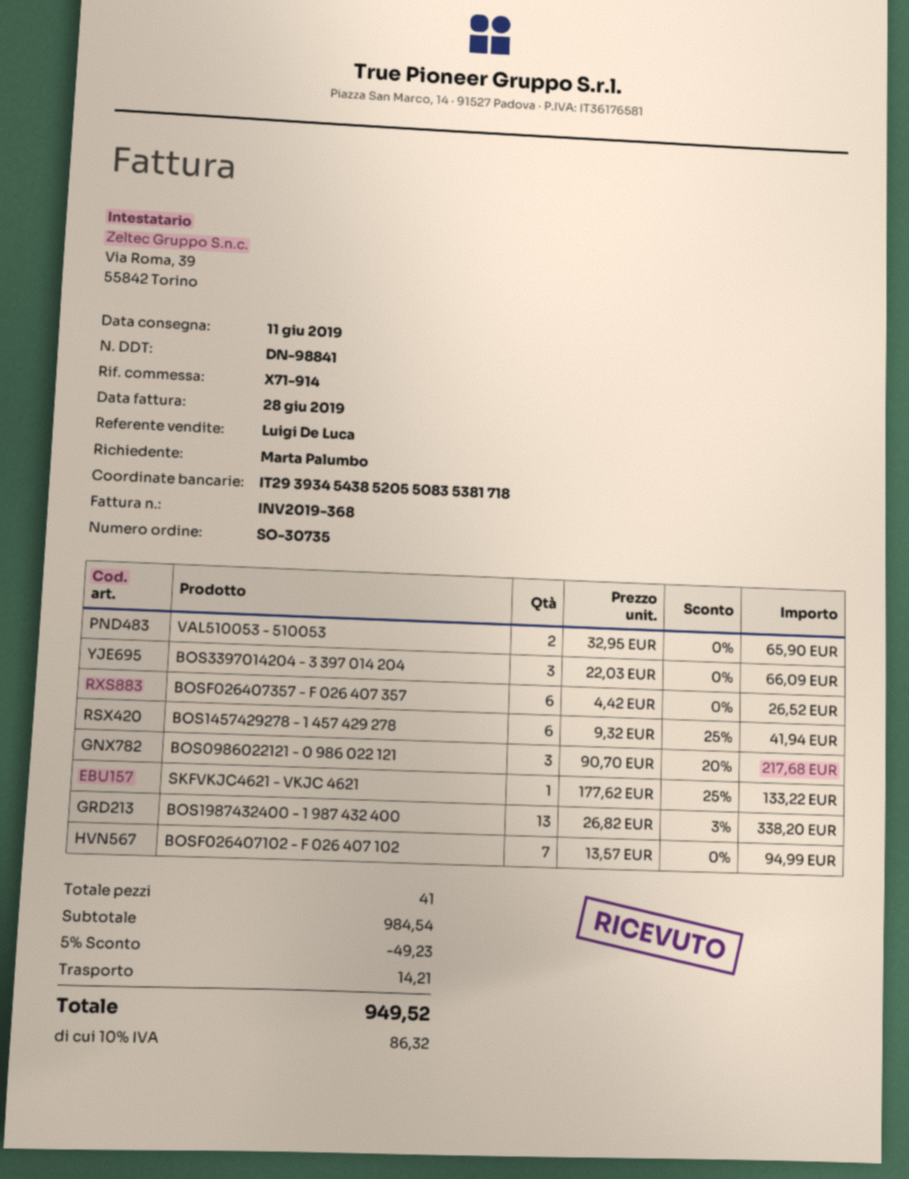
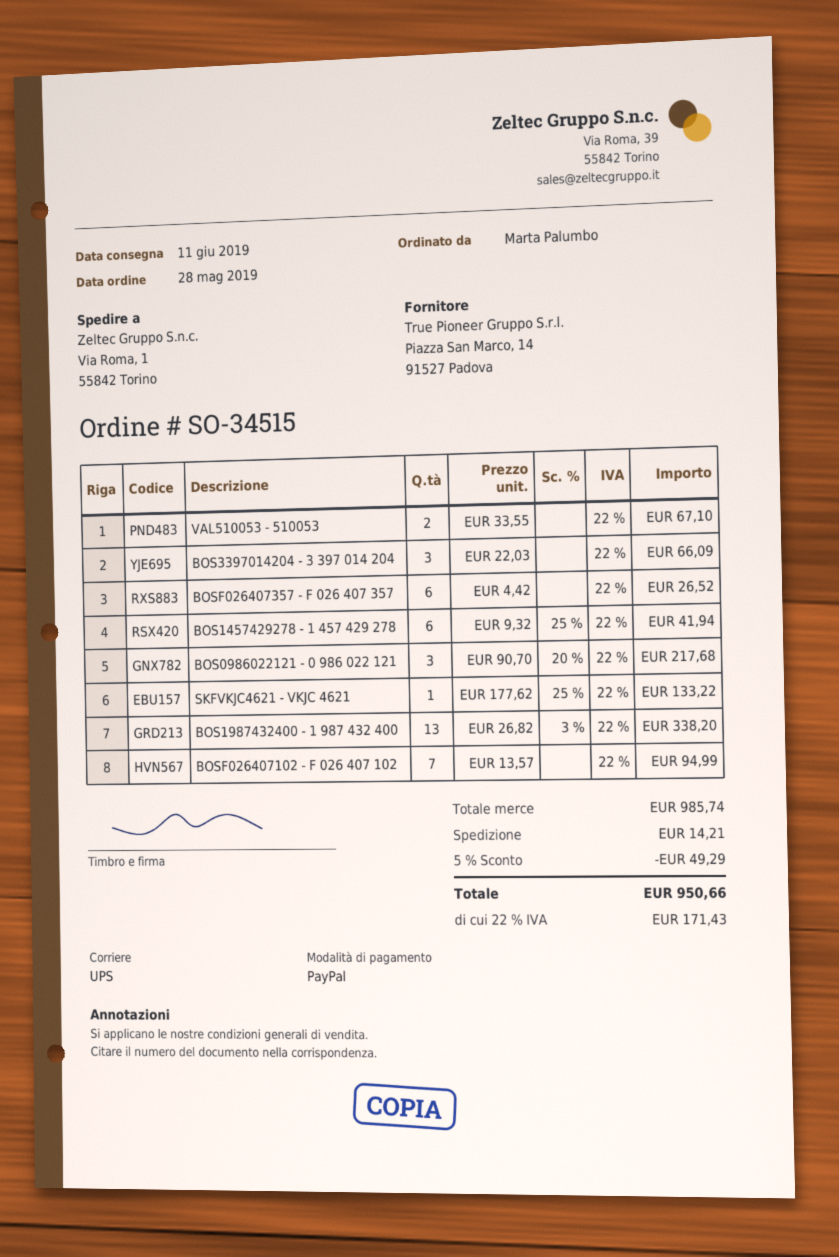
order number: SO-30735 -> SO-34515
VAL510053 - 510053: 2 x 32.95 = 65.90 -> 2 x 33.55 = 67.10
subtotal: 984.54 -> 985.74
discount: 5% = 49.23 -> 5% = 49.29
tax: 10% = 86.32 -> 22% = 171.43
total: 949.52 -> 950.66

